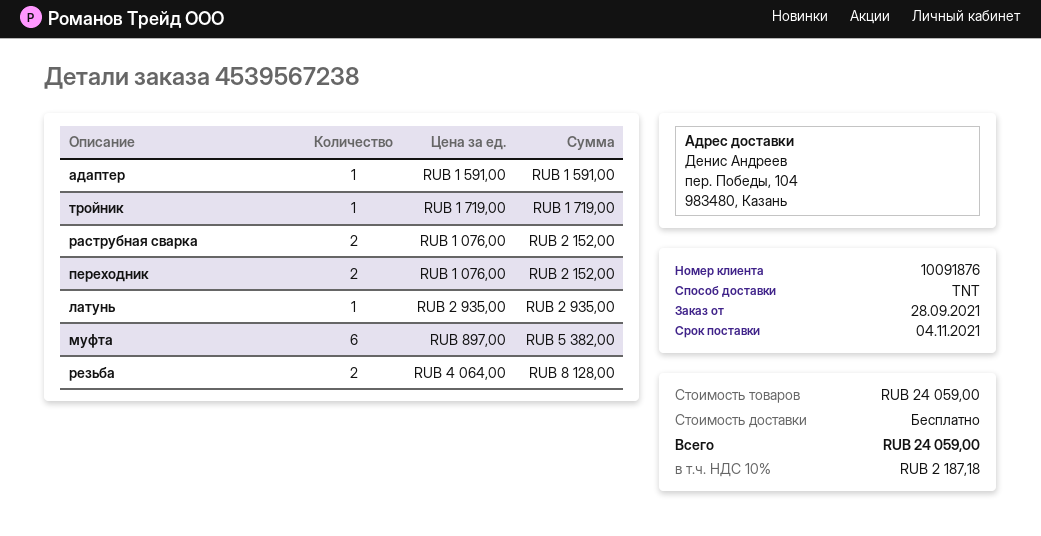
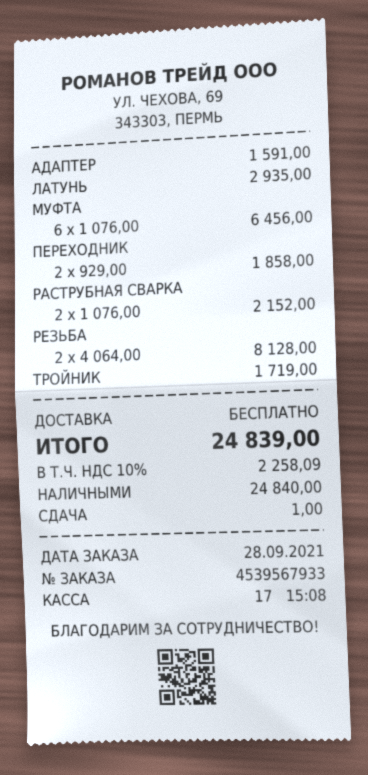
order number: 4539567238 -> 4539567933
переходник: 2 x 1076.00 = 2152.00 -> 2 x 929.00 = 1858.00
муфта: 6 x 897.00 = 5382.00 -> 6 x 1076.00 = 6456.00
tax: 10% = 2187.18 -> 10% = 2258.09
total: 24059.00 -> 24839.00

